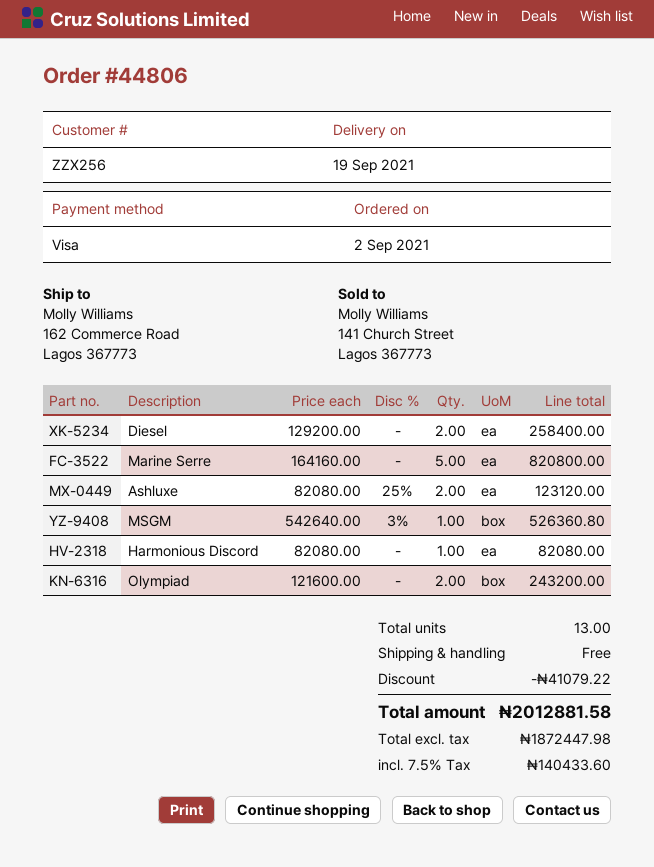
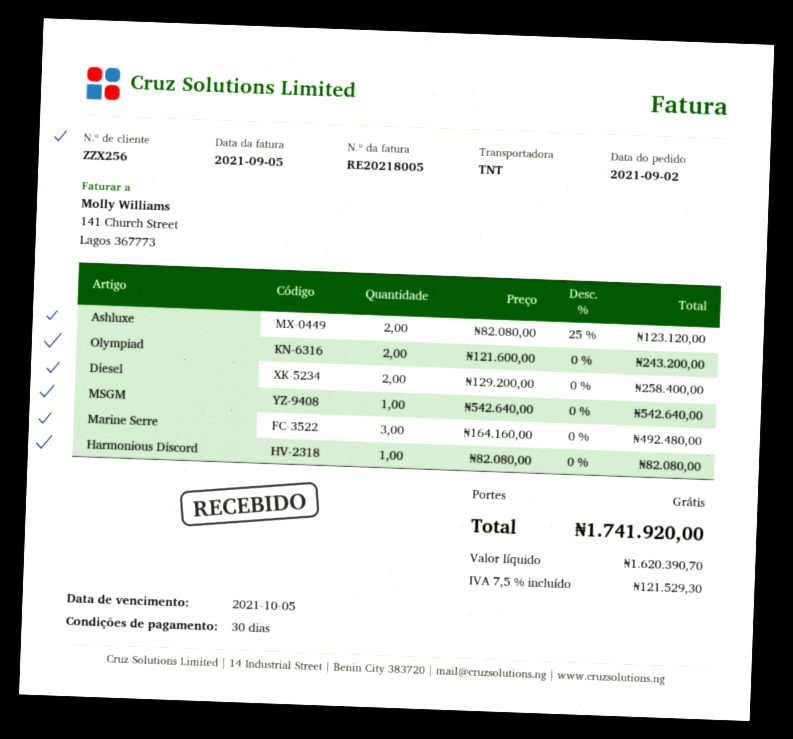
Marine Serre: 5 x 164160.00 = 820800.00 -> 3 x 164160.00 = 492480.00
MSGM: 1 x 542640.00 - 3% = 526360.80 -> 1 x 542640.00 = 542640.00
discount: 41079.22 -> none
net: 1872447.98 -> 1620390.70
tax: 7.5% = 140433.60 -> 7.5% = 121529.30
total: 2012881.58 -> 1741920.00

